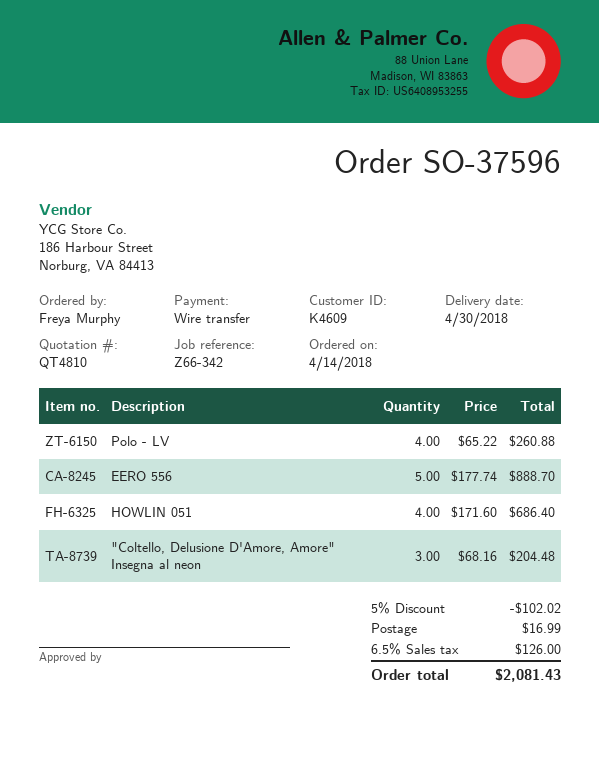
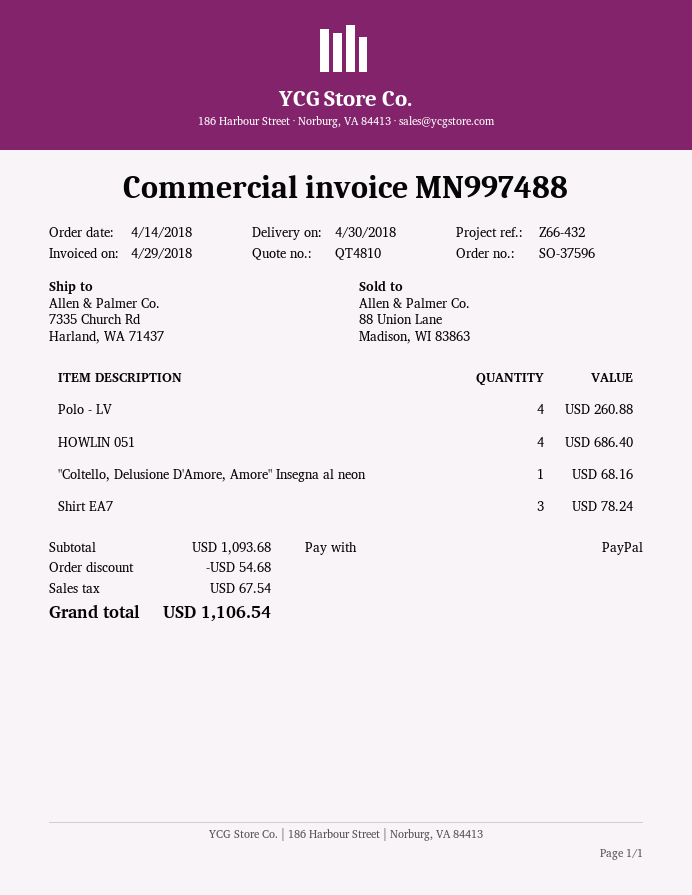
reference: Z66-342 -> Z66-432
payment method: bank transfer -> PayPal
EERO 556: 5 for 888.70 -> none
"Coltello, Delusione D'Amore, Amore" Insegna al neon: 3 for 204.48 -> 1 for 68.16
Shirt EA7: none -> 3 for 78.24
discount: 102.02 -> 54.68
shipping: 16.99 -> none
tax: 126.00 -> 67.54
total: 2081.43 -> 1106.54

